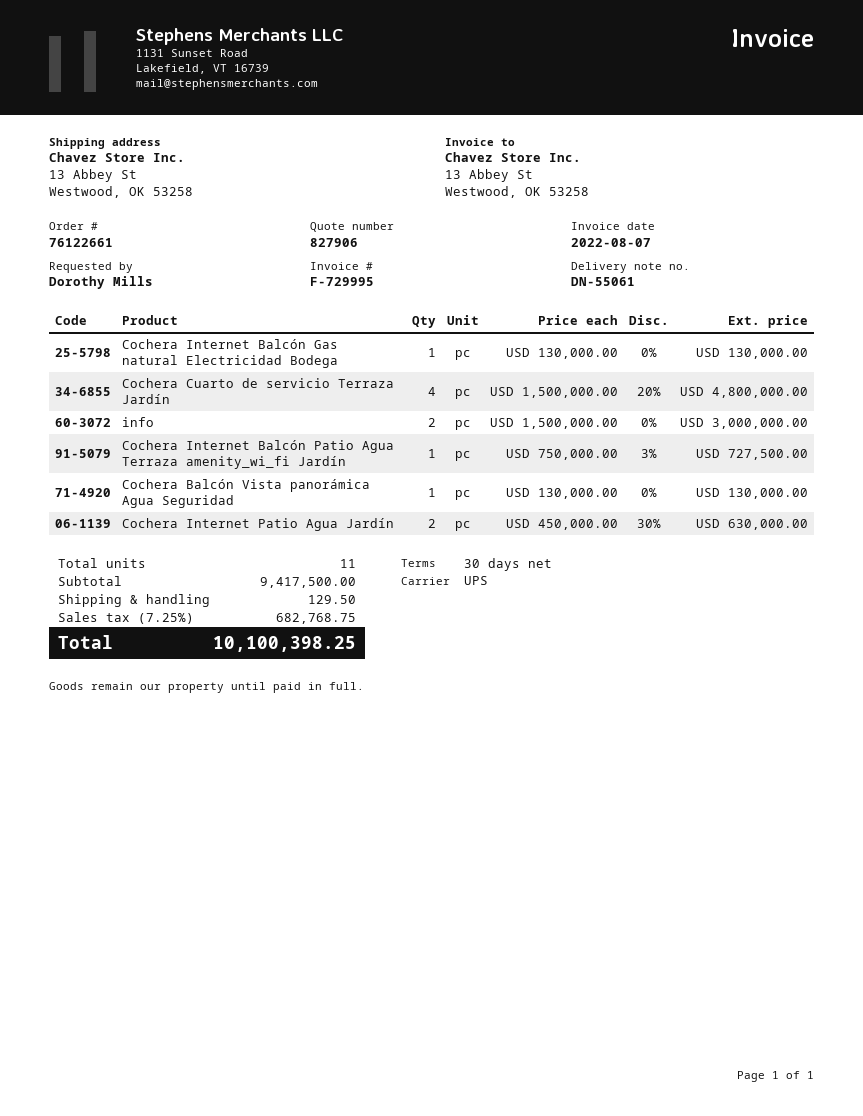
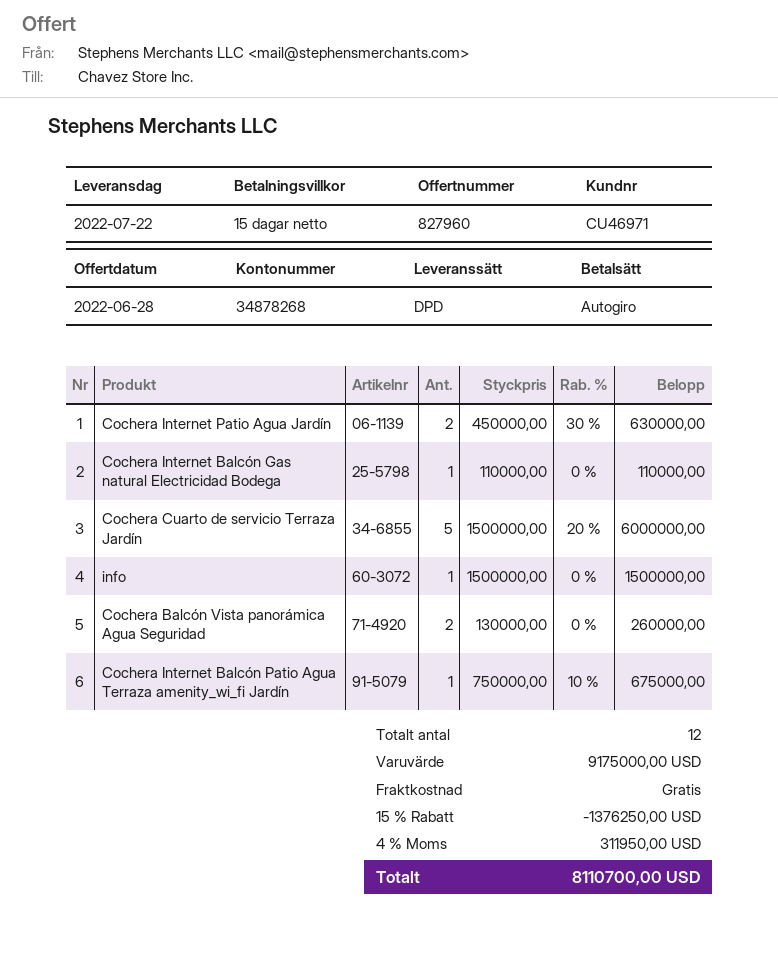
quote number: 827906 -> 827960
payment terms: 30 days -> 15 days
shipping method: UPS -> DPD
Cochera Internet Balcón Gas natural Electricidad Bodega: 1 x 130000.00 = 130000.00 -> 1 x 110000.00 = 110000.00
Cochera Cuarto de servicio Terraza Jardín: 4 x 1500000.00 - 20% = 4800000.00 -> 5 x 1500000.00 - 20% = 6000000.00
info: 2 x 1500000.00 = 3000000.00 -> 1 x 1500000.00 = 1500000.00
Cochera Internet Balcón Patio Agua Terraza amenity_wi_fi Jardín: 1 x 750000.00 - 3% = 727500.00 -> 1 x 750000.00 - 10% = 675000.00
Cochera Balcón Vista panorámica Agua Seguridad: 1 x 130000.00 = 130000.00 -> 2 x 130000.00 = 260000.00
total quantity: 11 -> 12
subtotal: 9417500.00 -> 9175000.00
discount: none -> 15% = 1376250.00
shipping: 129.50 -> 0.00
tax: 7.25% = 682768.75 -> 4% = 311950.00
total: 10100398.25 -> 8110700.00

